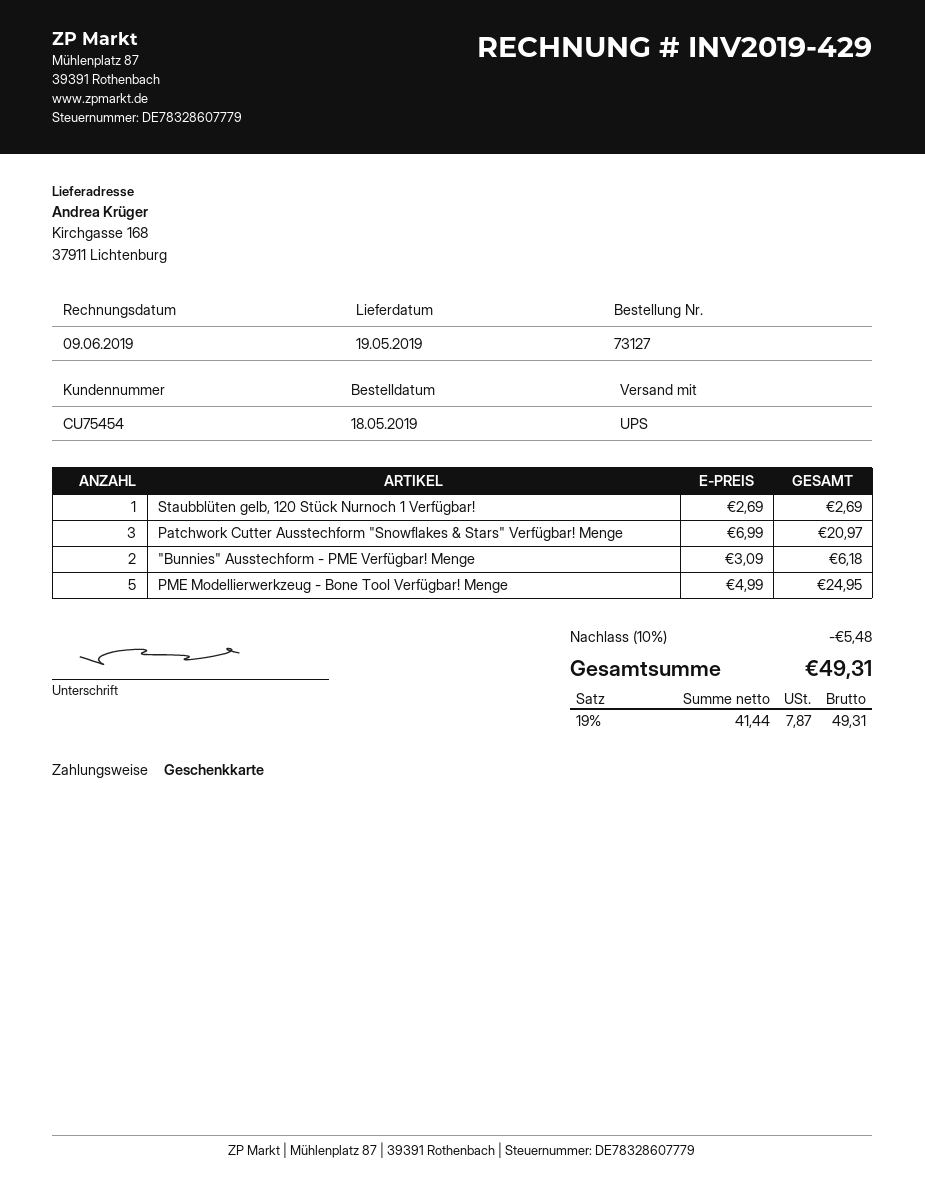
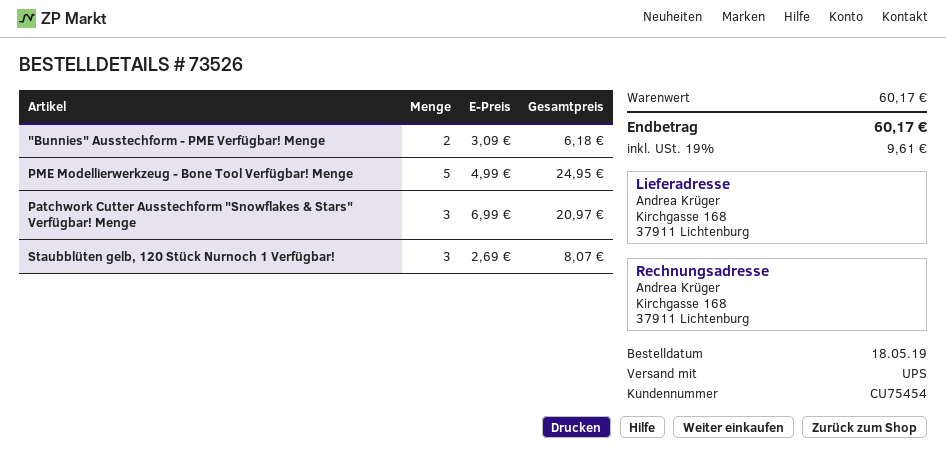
order number: 73127 -> 73526
Staubblüten gelb, 120 Stück Nurnoch 1 Verfügbar!: 1 x 2.69 = 2.69 -> 3 x 2.69 = 8.07
discount: 10% = 5.48 -> none
tax: 19% = 7.87 -> 19% = 9.61
total: 49.31 -> 60.17

